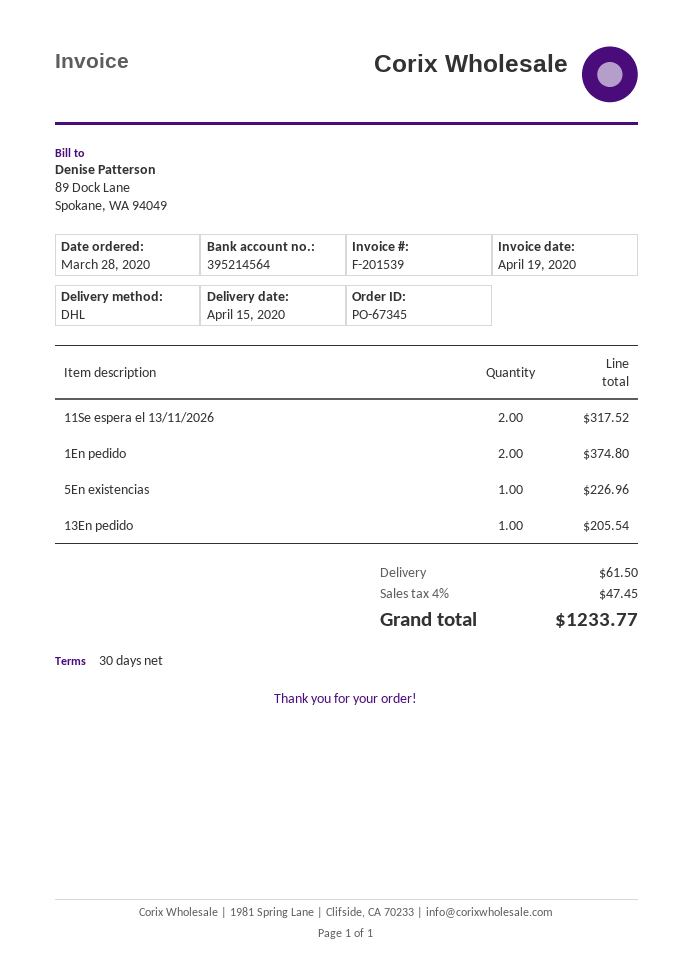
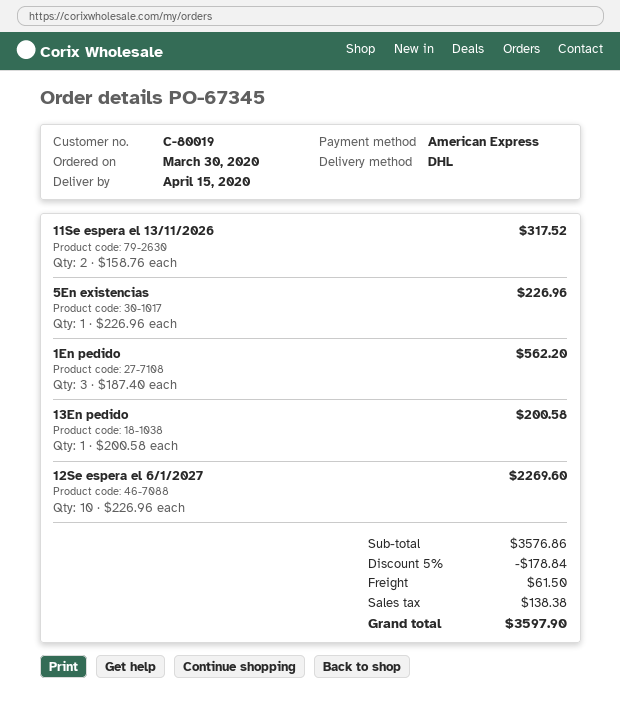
order date: 2020-03-28 -> 2020-03-30
1En pedido: 2 for 374.80 -> 3 for 562.20
13En pedido: 1 for 205.54 -> 1 for 200.58
12Se espera el 6/1/2027: none -> 10 for 2269.60
discount: none -> 5% = 178.84
tax: 47.45 -> 138.38
total: 1233.77 -> 3597.90

